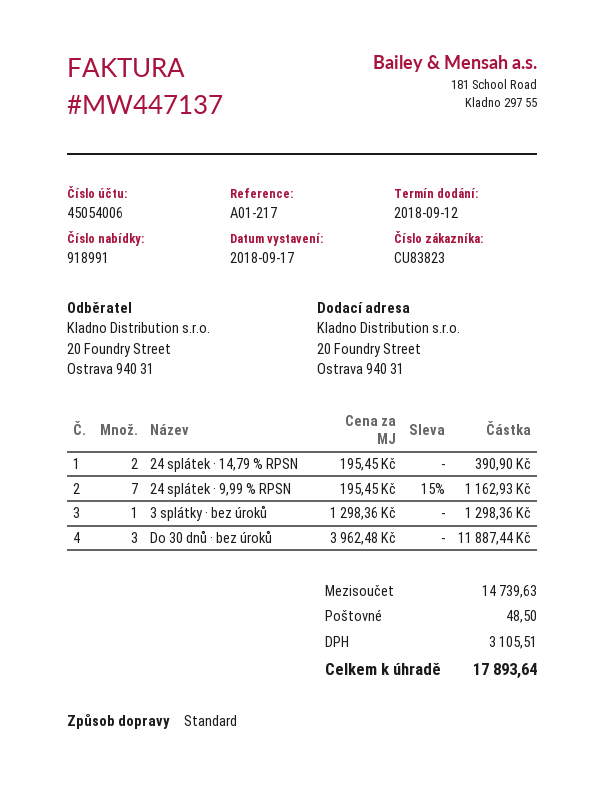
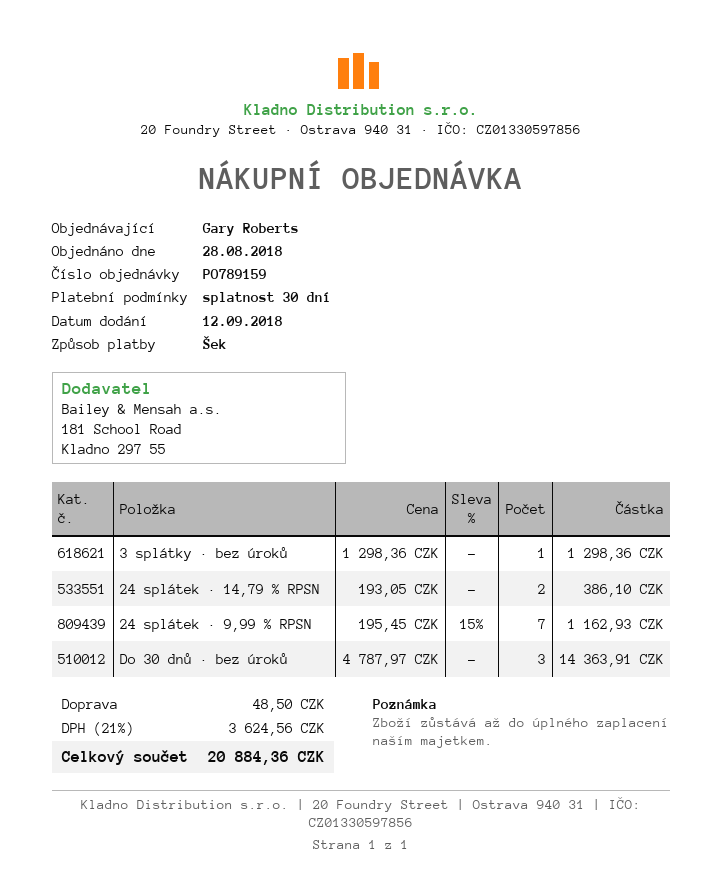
24 splátek · 14,79 % RPSN: 2 x 195.45 = 390.90 -> 2 x 193.05 = 386.10
Do 30 dnů · bez úroků: 3 x 3962.48 = 11887.44 -> 3 x 4787.97 = 14363.91
tax: 3105.51 -> 3624.56
total: 17893.64 -> 20884.36

